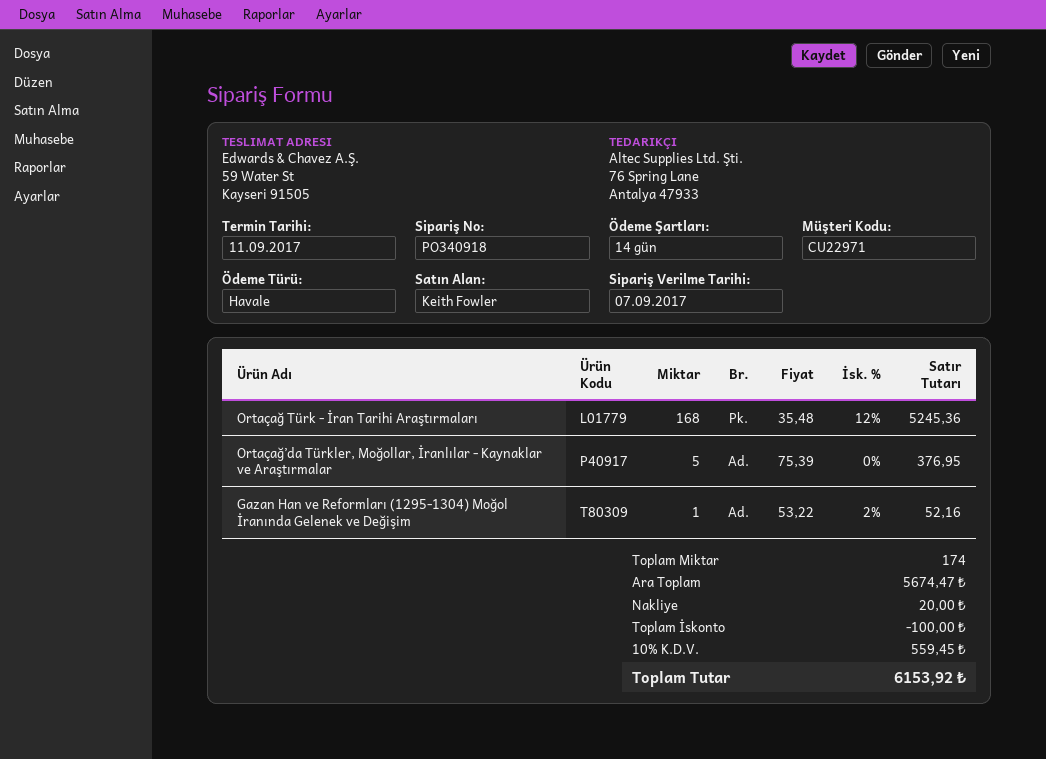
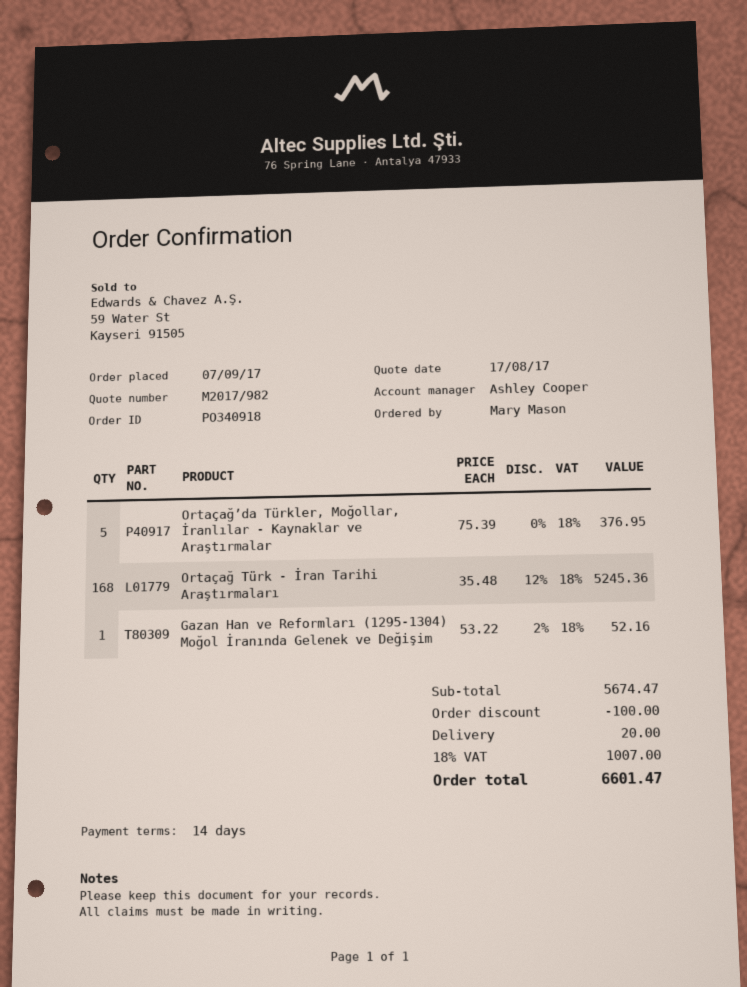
ordered by: Keith Fowler -> Mary Mason
tax: 10% = 559.45 -> 18% = 1007.00
total: 6153.92 -> 6601.47

